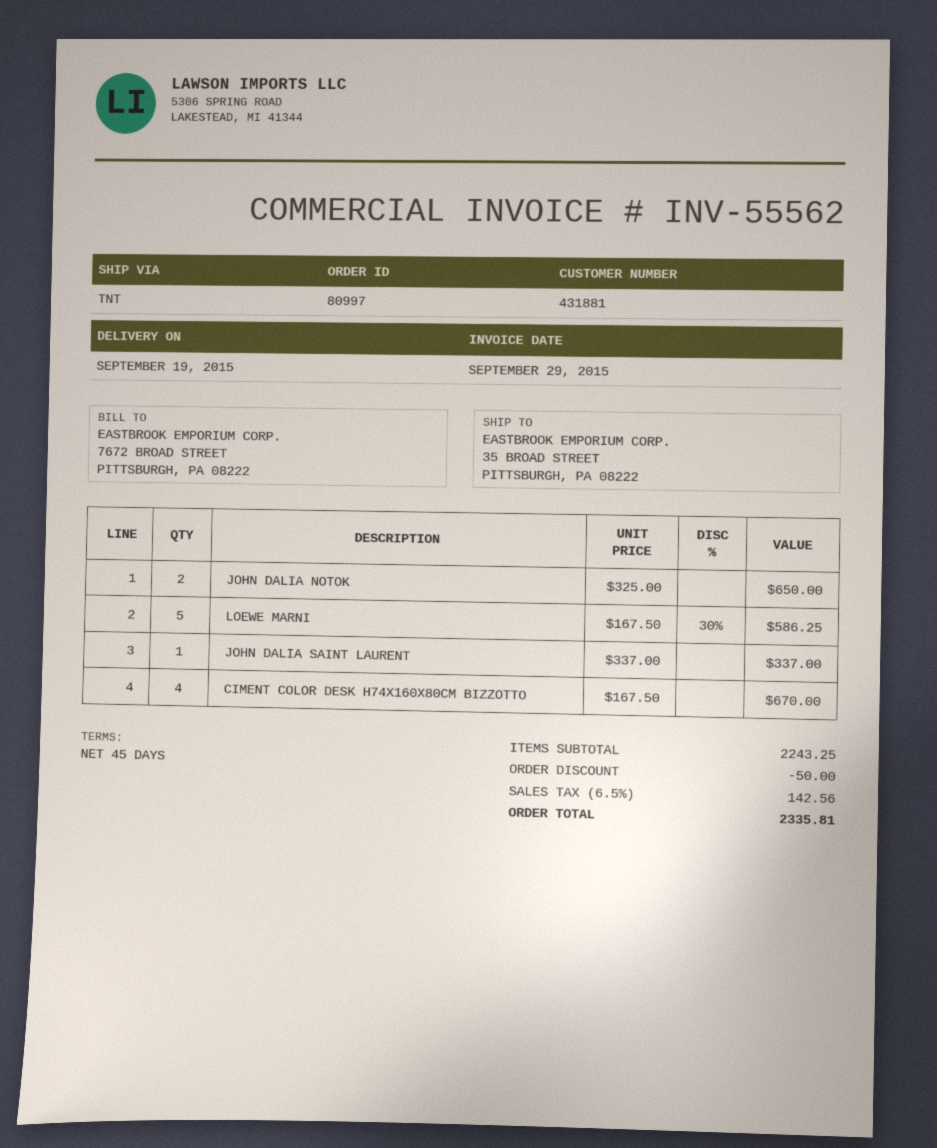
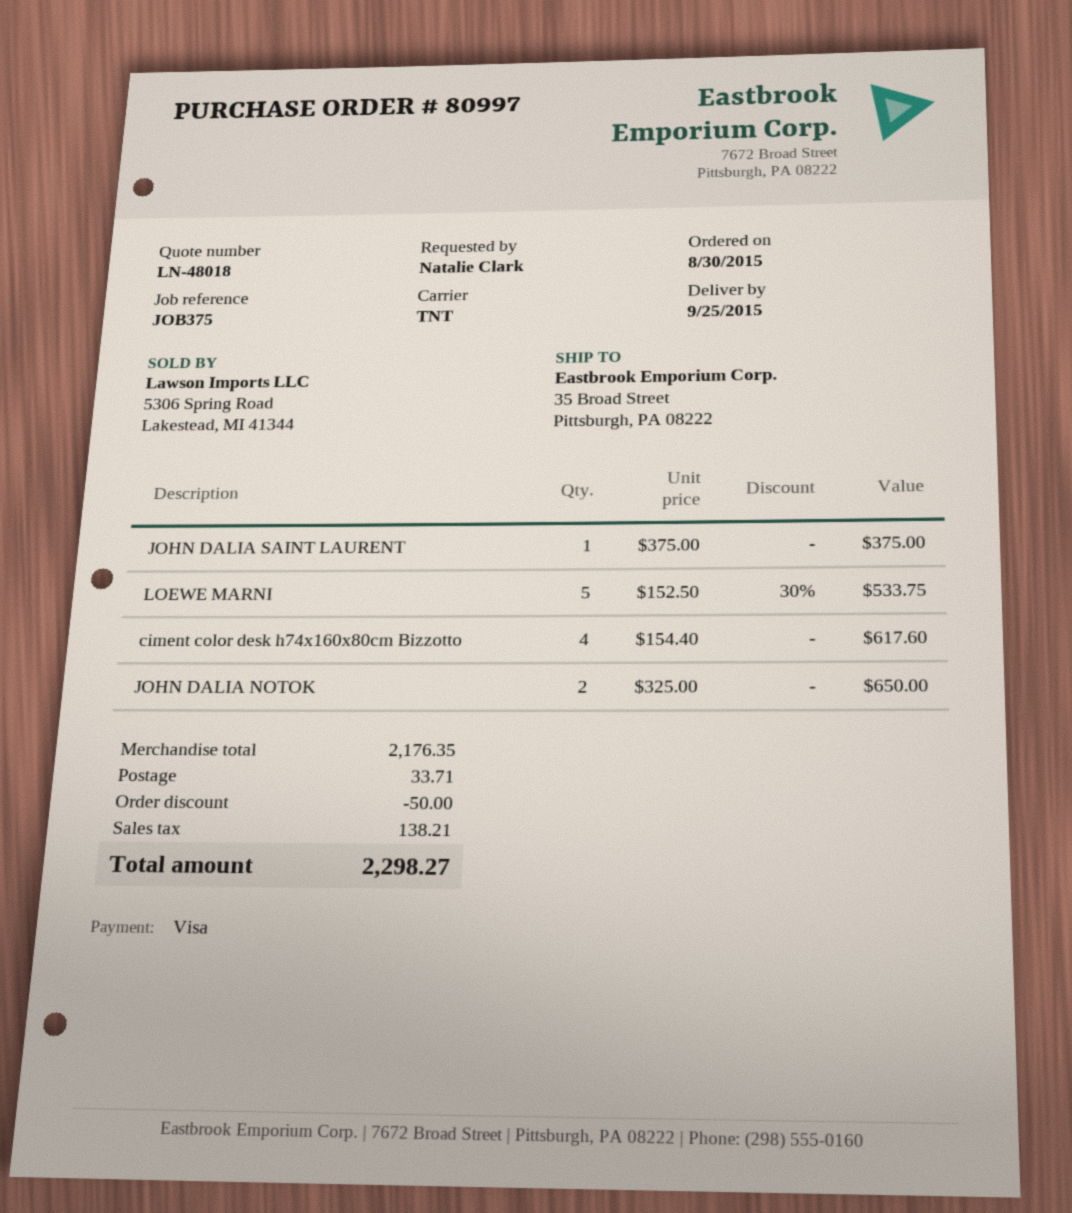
delivery date: 2015-09-19 -> 2015-09-25
LOEWE MARNI: 5 x 167.50 - 30% = 586.25 -> 5 x 152.50 - 30% = 533.75
JOHN DALIA SAINT LAURENT: 1 x 337.00 = 337.00 -> 1 x 375.00 = 375.00
CIMENT COLOR DESK H74X160X80CM BIZZOTTO: 4 x 167.50 = 670.00 -> 4 x 154.40 = 617.60
subtotal: 2243.25 -> 2176.35
shipping: none -> 33.71
tax: 142.56 -> 138.21
total: 2335.81 -> 2298.27

